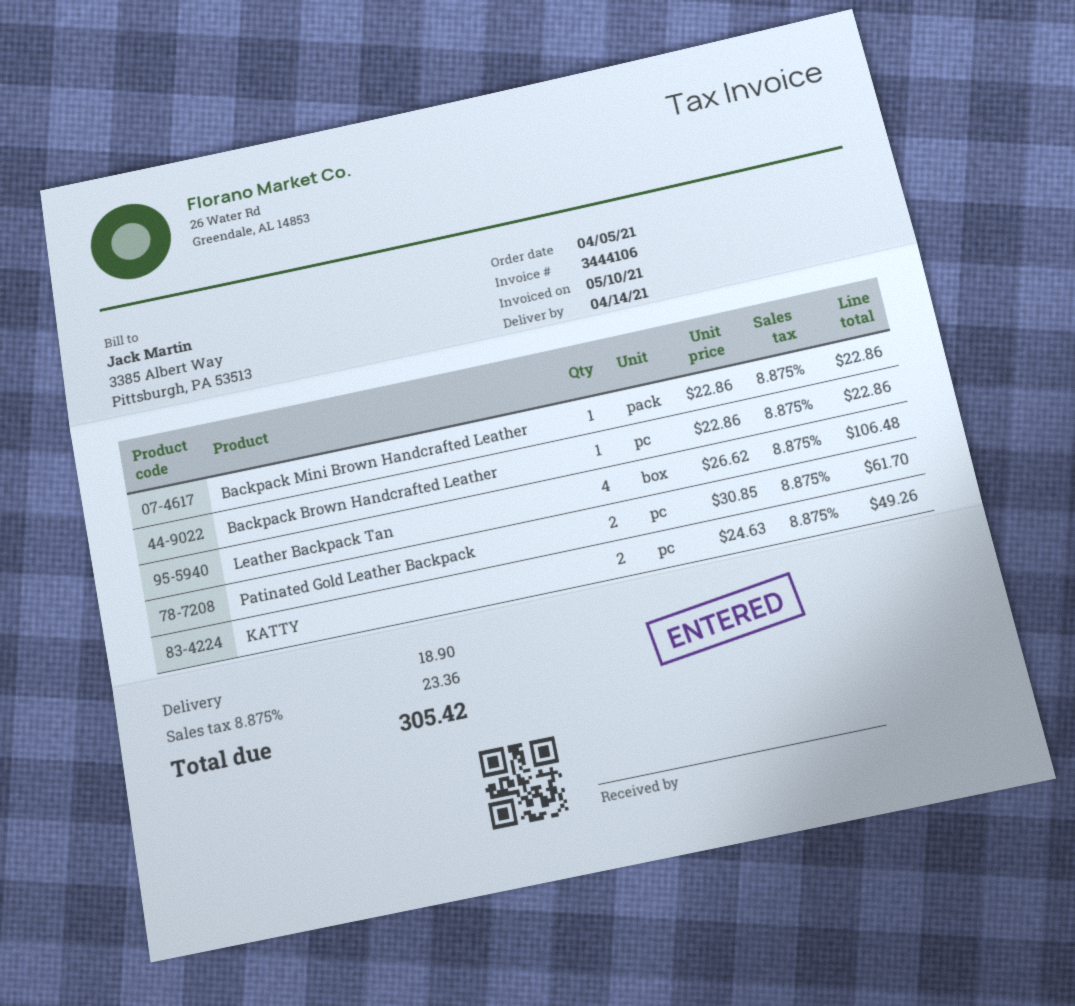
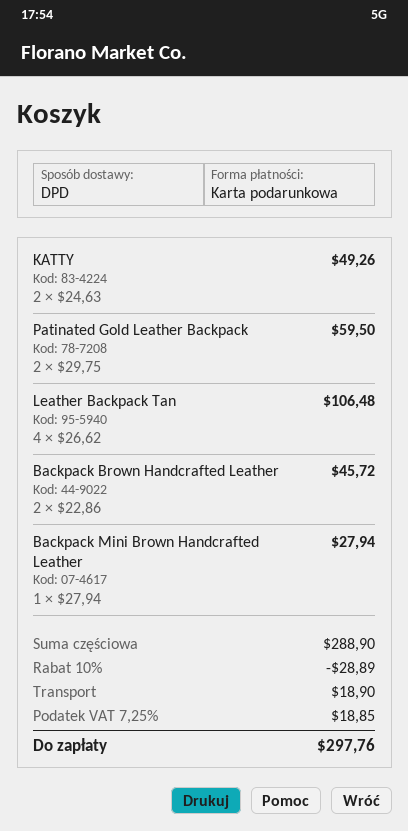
Backpack Mini Brown Handcrafted Leather: 1 x 22.86 = 22.86 -> 1 x 27.94 = 27.94
Backpack Brown Handcrafted Leather: 1 x 22.86 = 22.86 -> 2 x 22.86 = 45.72
Patinated Gold Leather Backpack: 2 x 30.85 = 61.70 -> 2 x 29.75 = 59.50
discount: none -> 10% = 28.89
tax: 8.875% = 23.36 -> 7.25% = 18.85
total: 305.42 -> 297.76

